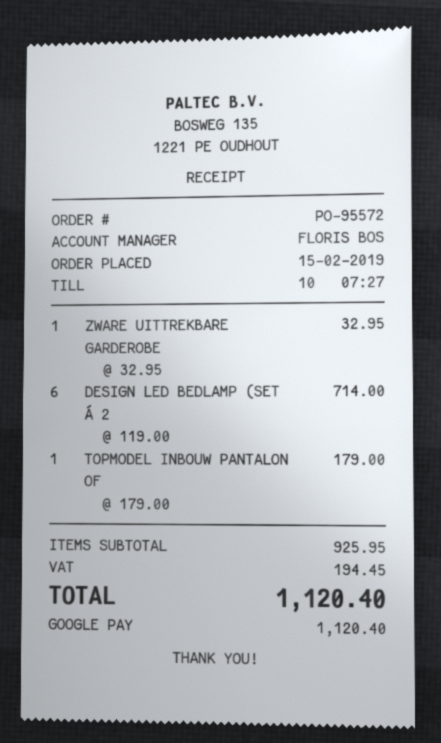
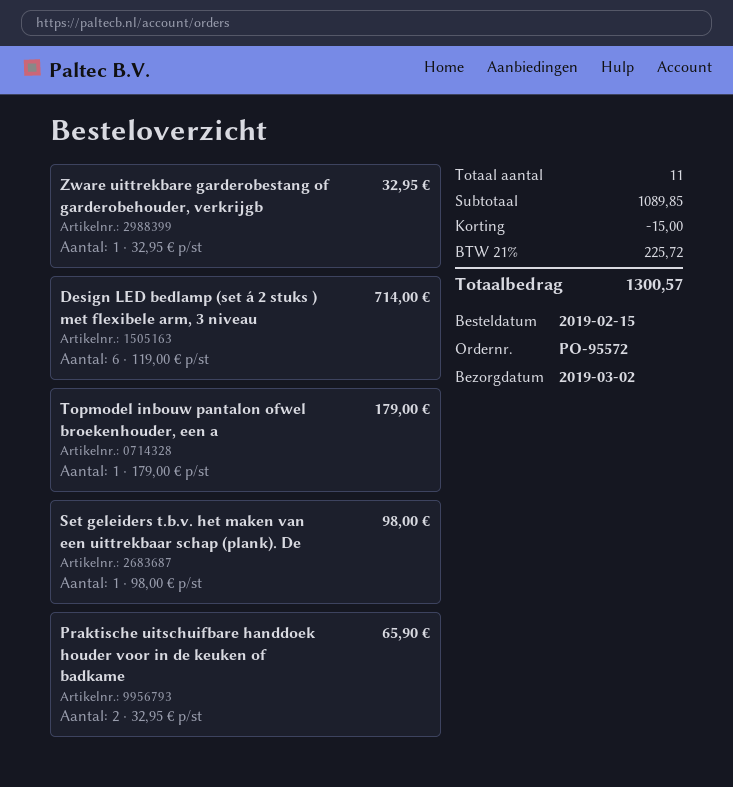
Set geleiders t.b.v. het maken van een uittrekbaar schap (plank). De: none -> 1 x 98.00 = 98.00
Praktische uitschuifbare handdoek houder voor in de keuken of badkame: none -> 2 x 32.95 = 65.90
subtotal: 925.95 -> 1089.85
discount: none -> 15.00
tax: 194.45 -> 225.72
total: 1120.40 -> 1300.57

